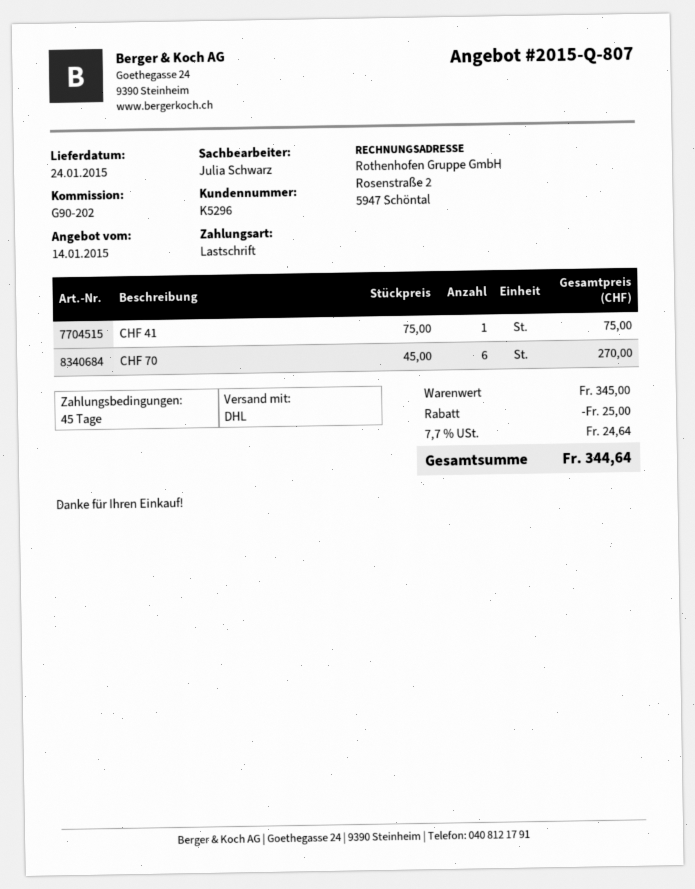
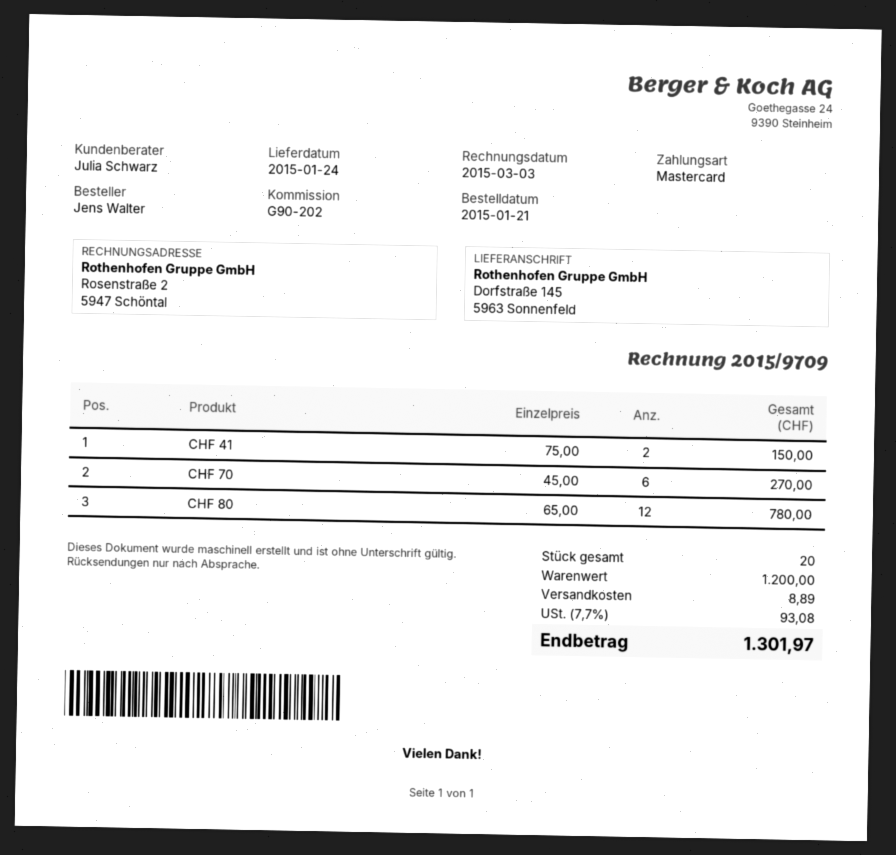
payment method: direct debit -> Mastercard
CHF 41: 1 x 75.00 = 75.00 -> 2 x 75.00 = 150.00
CHF 80: none -> 12 x 65.00 = 780.00
subtotal: 345.00 -> 1200.00
discount: 25.00 -> none
shipping: none -> 8.89
tax: 7.7% = 24.64 -> 7.7% = 93.08
total: 344.64 -> 1301.97

